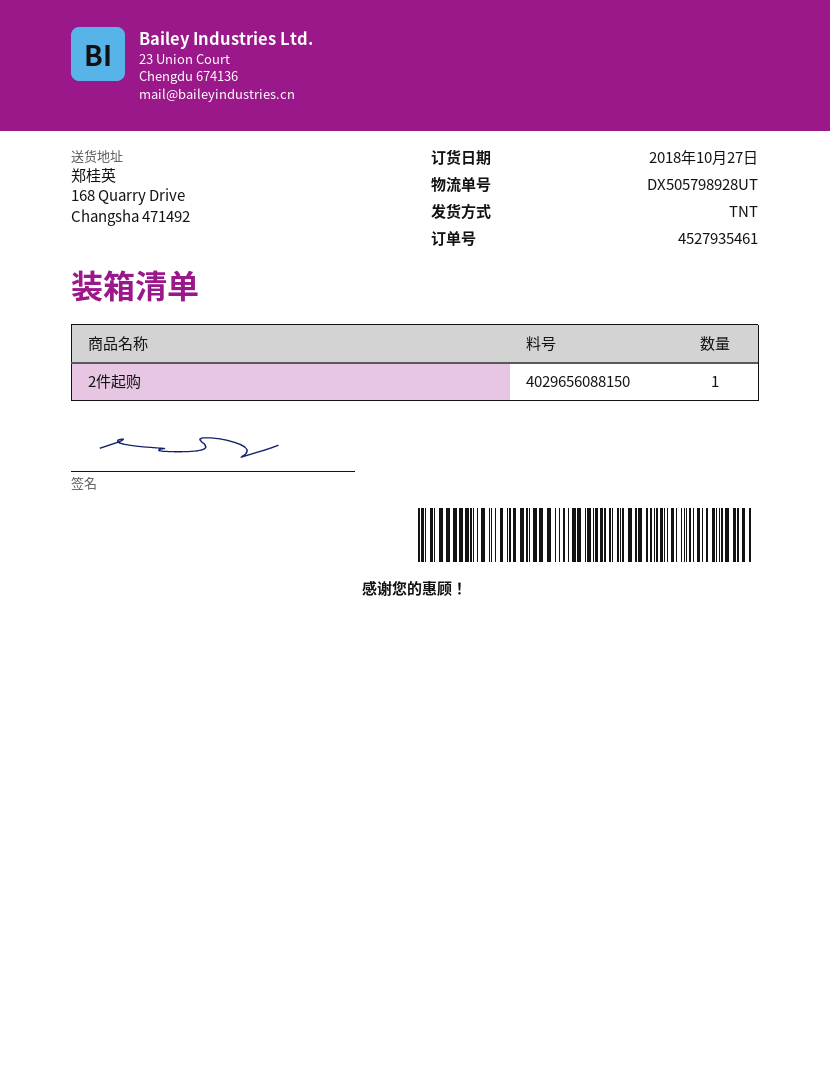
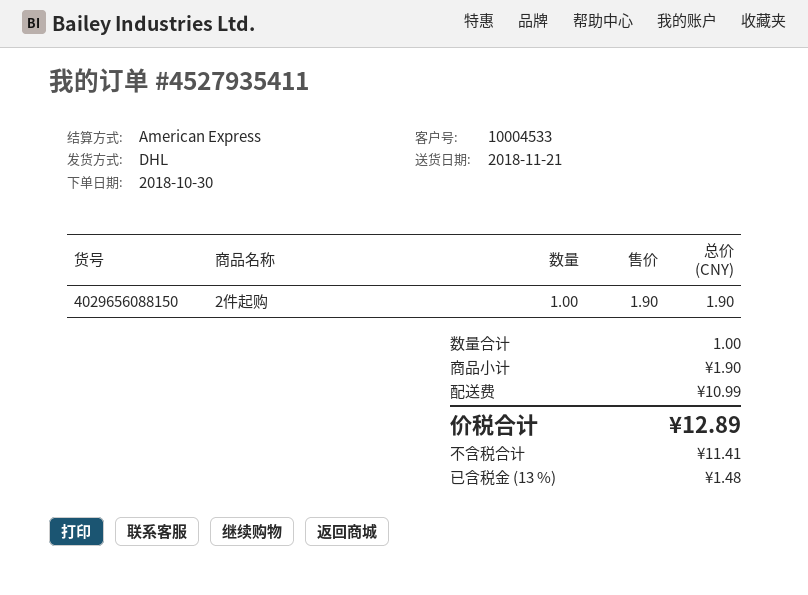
order number: 4527935461 -> 4527935411
order date: 2018-10-27 -> 2018-10-30
shipping method: TNT -> DHL

